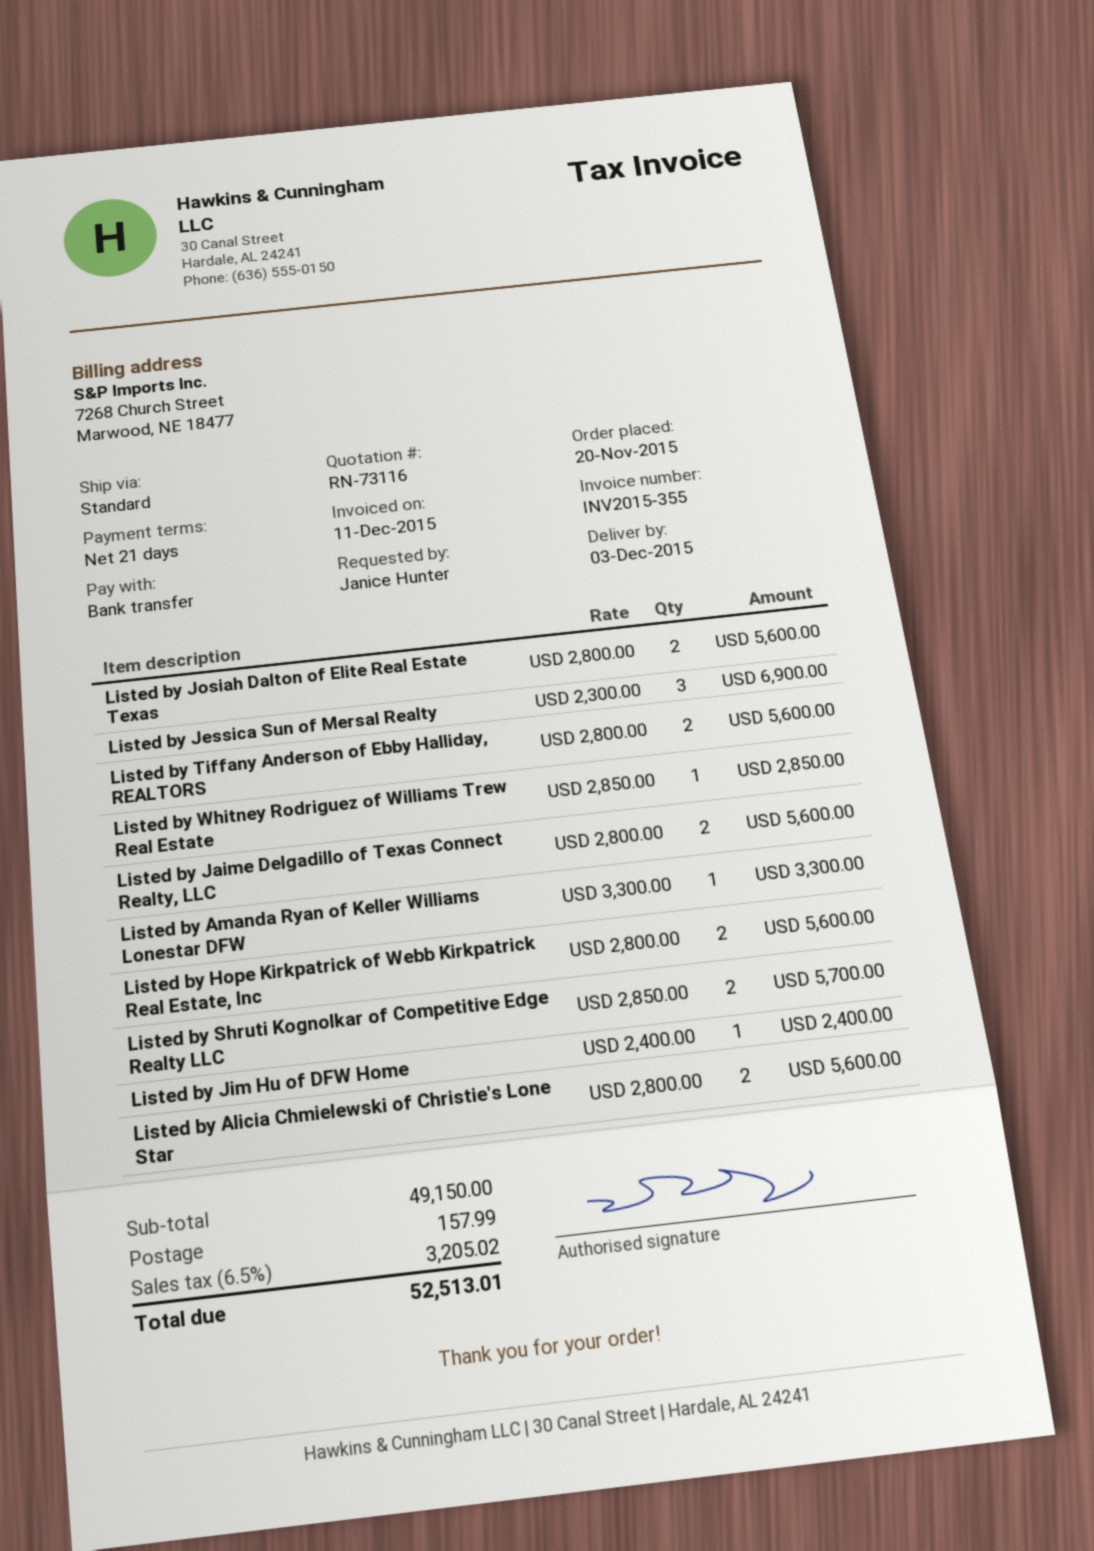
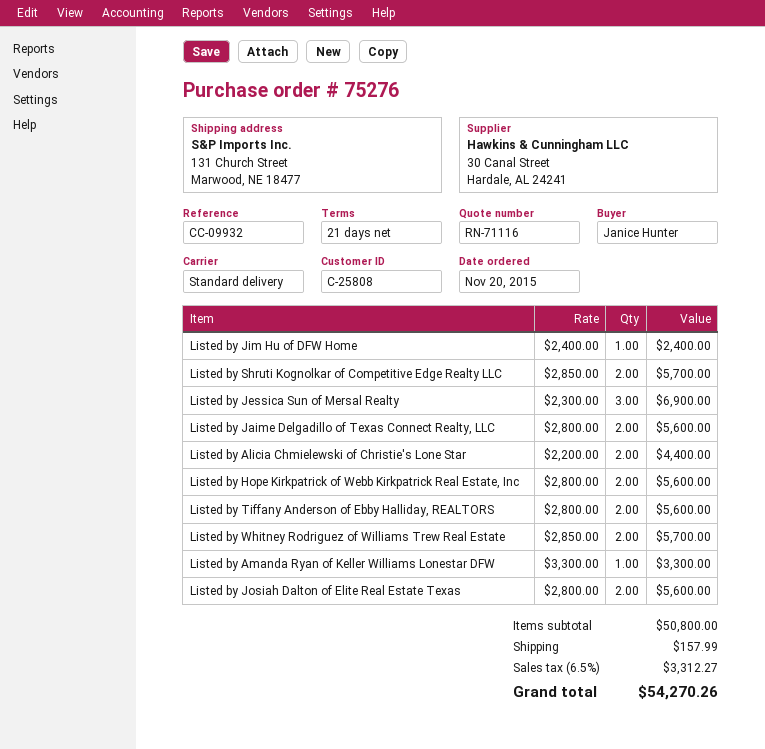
quote number: RN-73116 -> RN-71116
Listed by Whitney Rodriguez of Williams Trew Real Estate: 1 x 2850.00 = 2850.00 -> 2 x 2850.00 = 5700.00
Listed by Alicia Chmielewski of Christie's Lone Star: 2 x 2800.00 = 5600.00 -> 2 x 2200.00 = 4400.00
subtotal: 49150.00 -> 50800.00
tax: 6.5% = 3205.02 -> 6.5% = 3312.27
total: 52513.01 -> 54270.26

